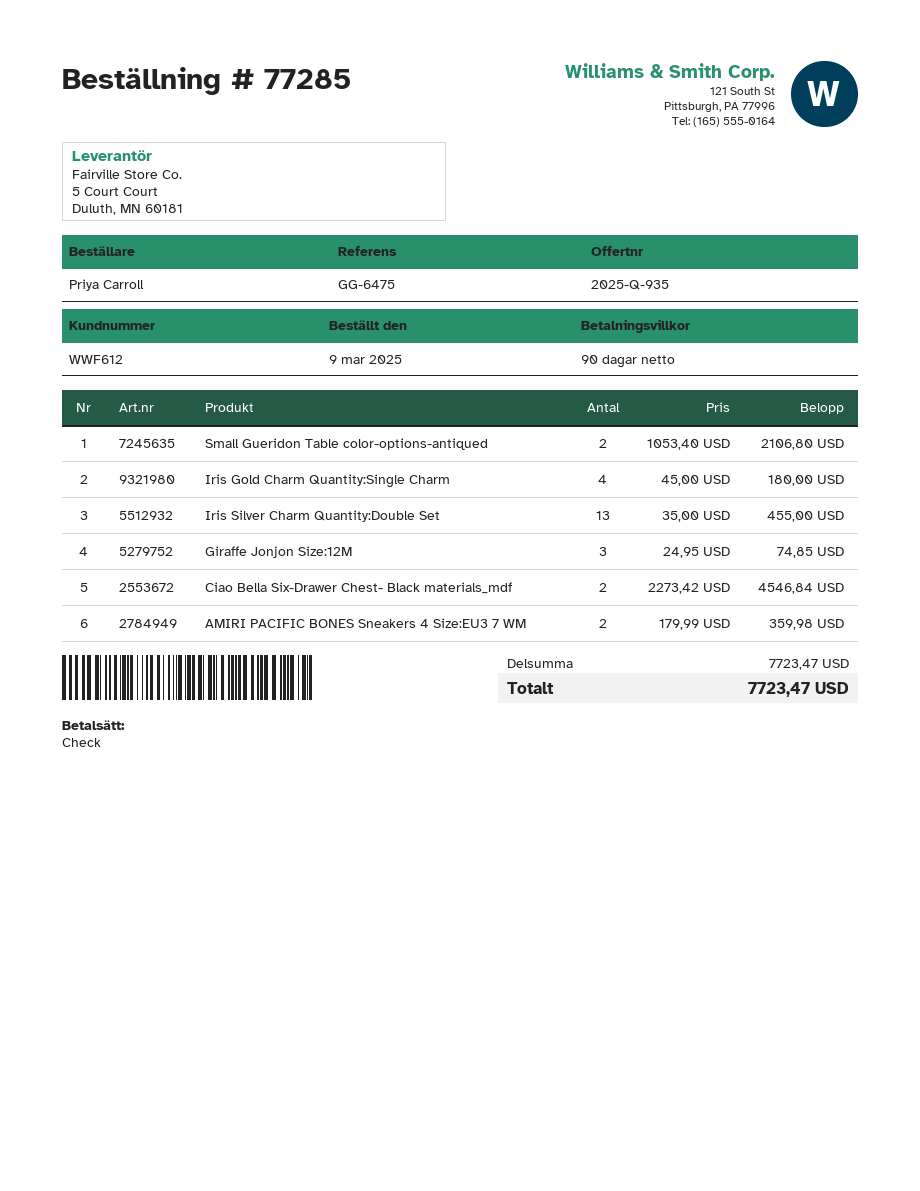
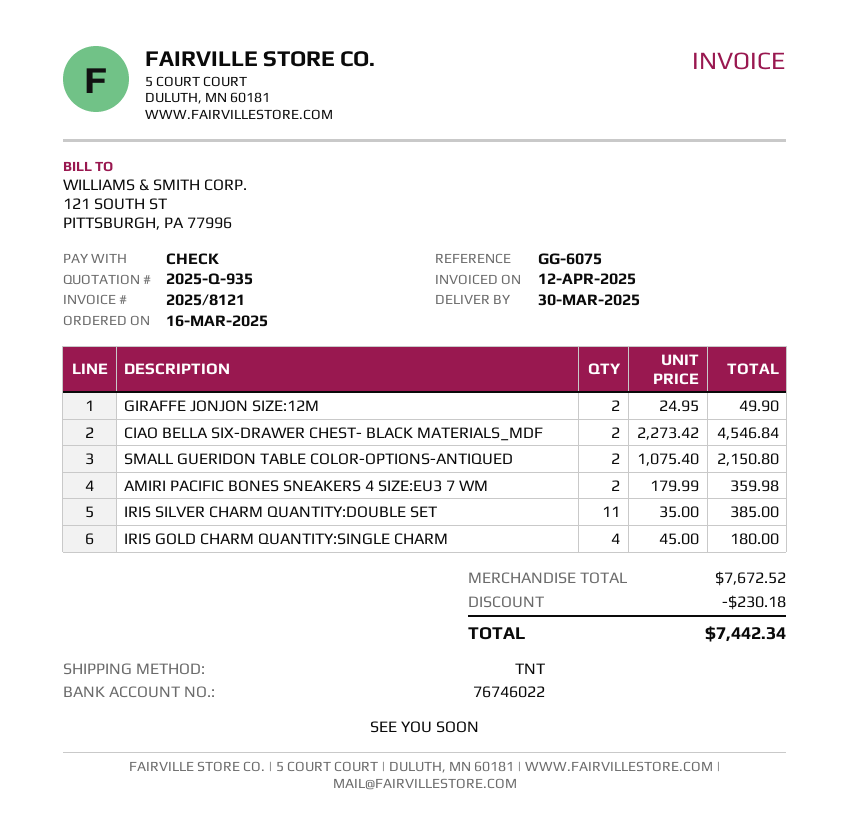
order date: 2025-03-09 -> 2025-03-16
reference: GG-6475 -> GG-6075
Small Gueridon Table color-options-antiqued: 2 x 1053.40 = 2106.80 -> 2 x 1075.40 = 2150.80
Iris Silver Charm Quantity:Double Set: 13 x 35.00 = 455.00 -> 11 x 35.00 = 385.00
Giraffe Jonjon Size:12M: 3 x 24.95 = 74.85 -> 2 x 24.95 = 49.90
subtotal: 7723.47 -> 7672.52
discount: none -> 230.18
total: 7723.47 -> 7442.34

